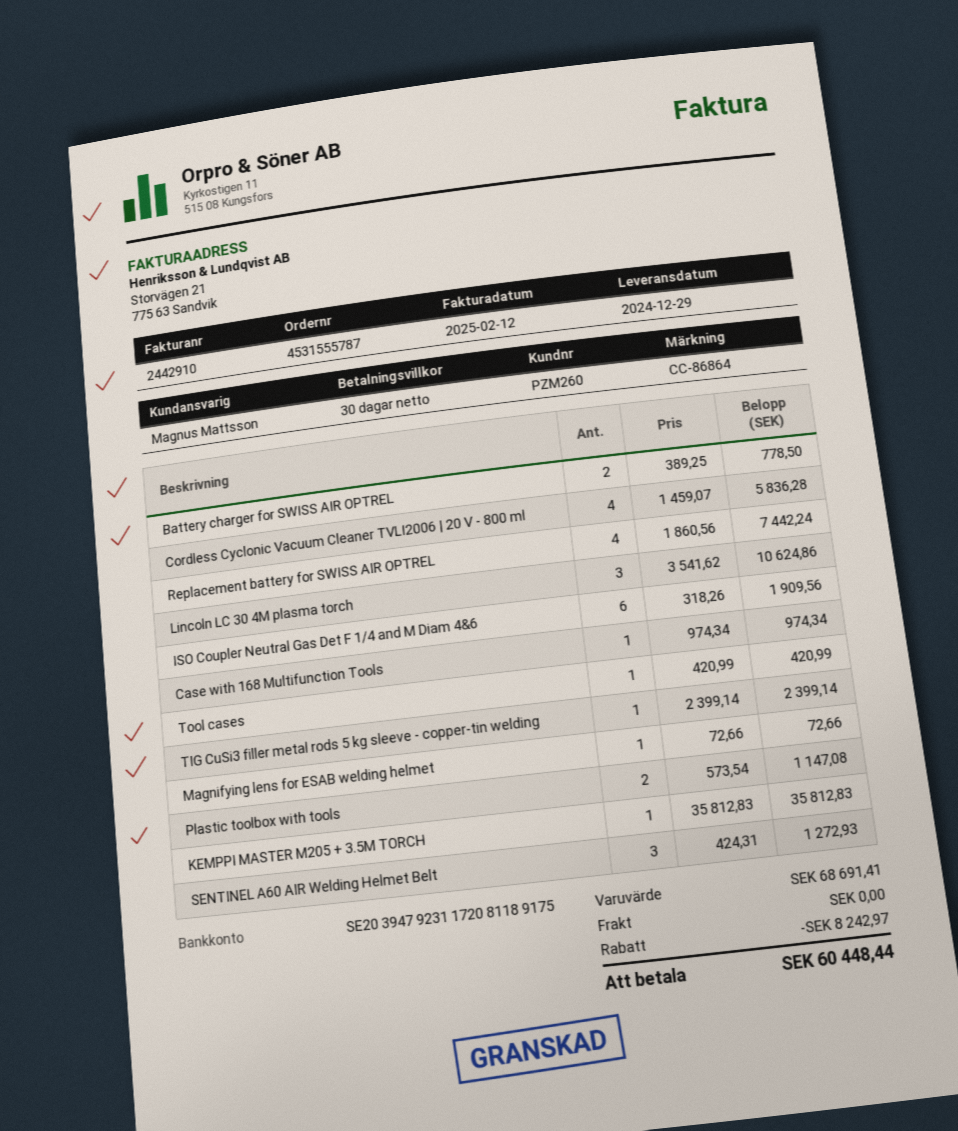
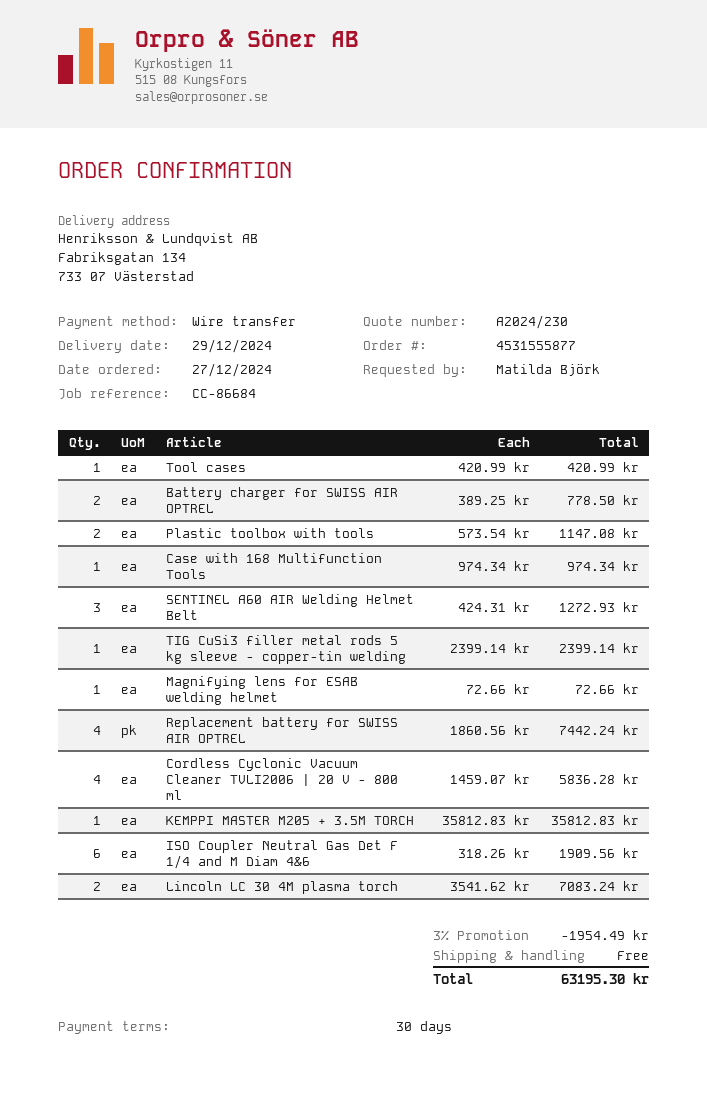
order number: 4531555787 -> 4531555877
reference: CC-86864 -> CC-86684
Lincoln LC 30 4M plasma torch: 3 x 3541.62 = 10624.86 -> 2 x 3541.62 = 7083.24
discount: 8242.97 -> 1954.49
total: 60448.44 -> 63195.30

